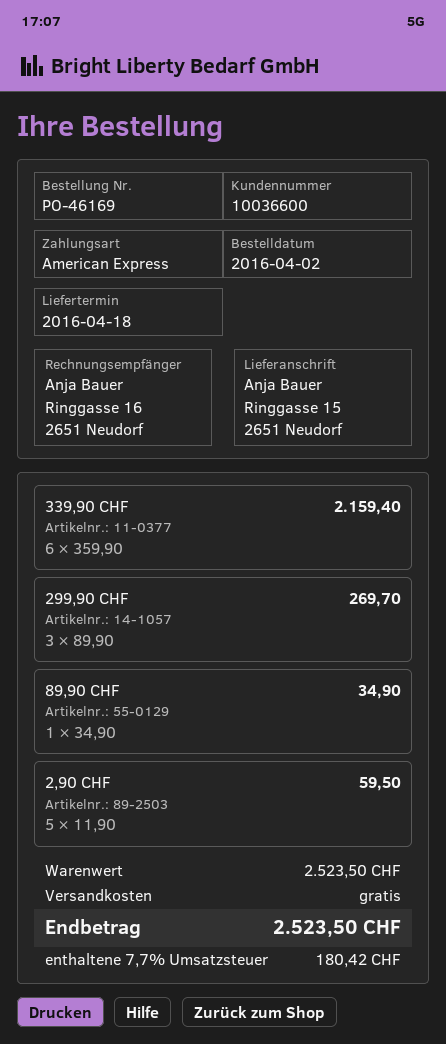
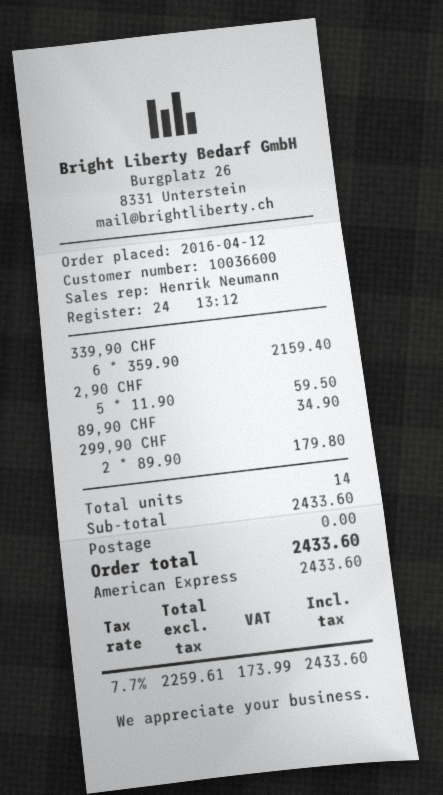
order date: 2016-04-02 -> 2016-04-12
299,90 CHF: 3 x 89.90 = 269.70 -> 2 x 89.90 = 179.80
subtotal: 2523.50 -> 2433.60
tax: 7.7% = 180.42 -> 7.7% = 173.99
total: 2523.50 -> 2433.60

